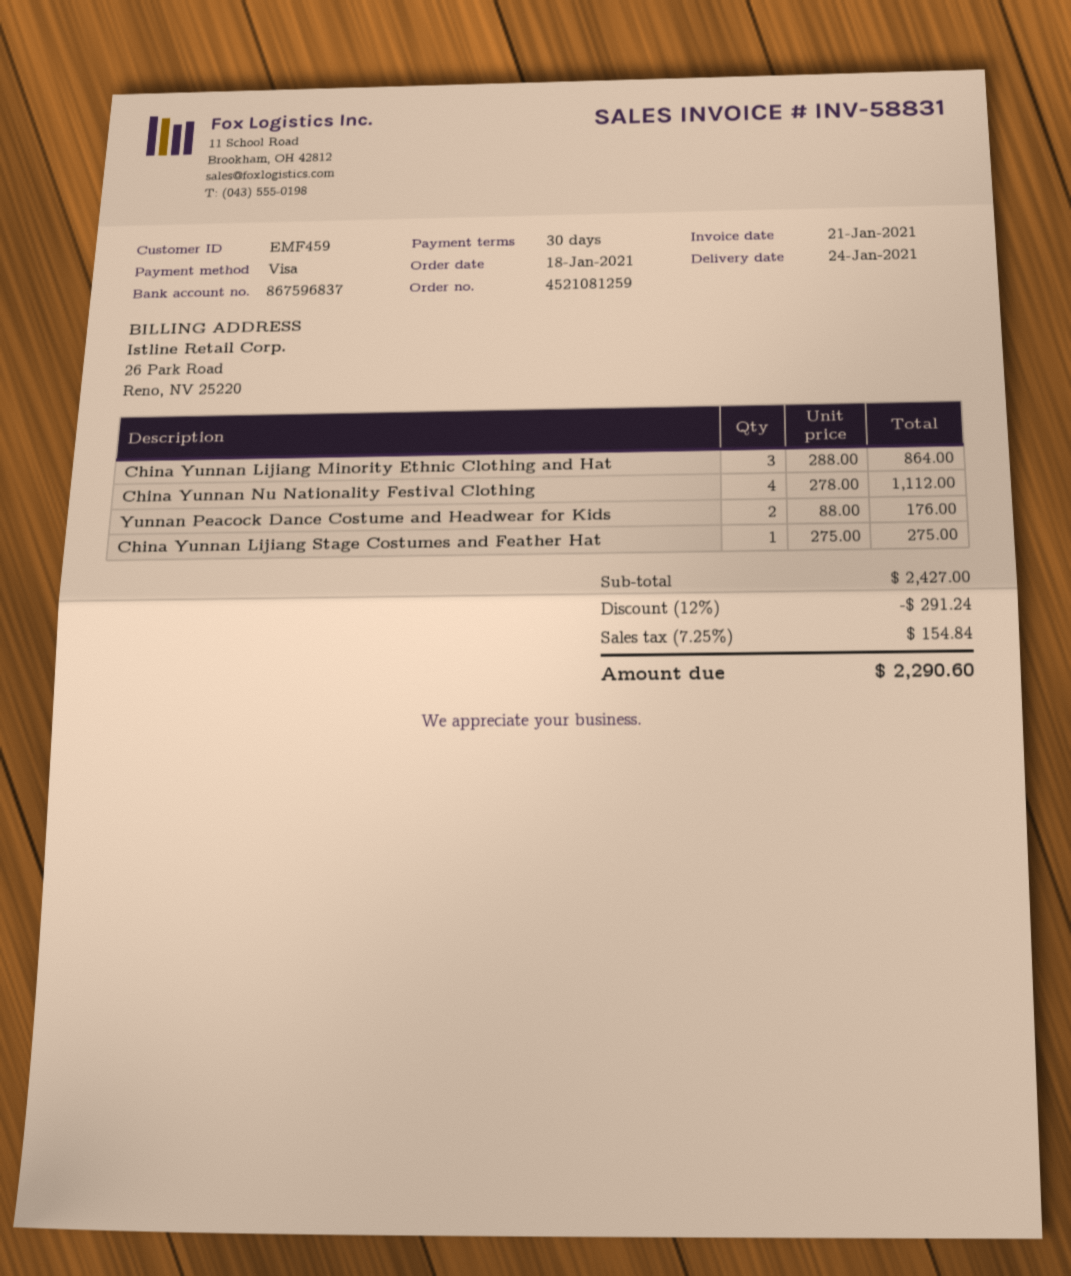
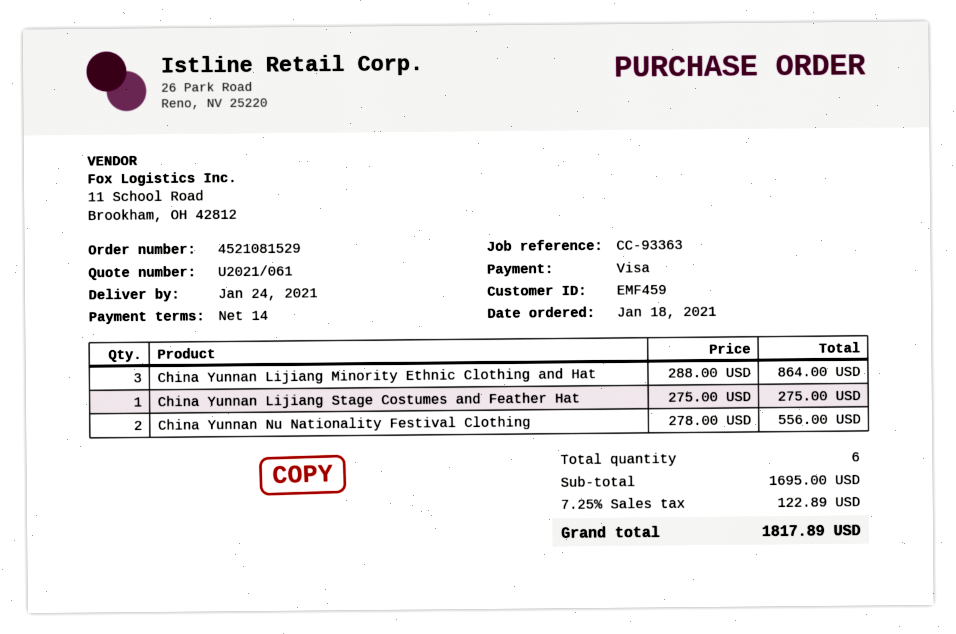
order number: 4521081259 -> 4521081529
payment terms: 30 days -> 14 days
China Yunnan Nu Nationality Festival Clothing: 4 x 278.00 = 1112.00 -> 2 x 278.00 = 556.00
Yunnan Peacock Dance Costume and Headwear for Kids: 2 x 88.00 = 176.00 -> none
subtotal: 2427.00 -> 1695.00
discount: 12% = 291.24 -> none
tax: 7.25% = 154.84 -> 7.25% = 122.89
total: 2290.60 -> 1817.89

